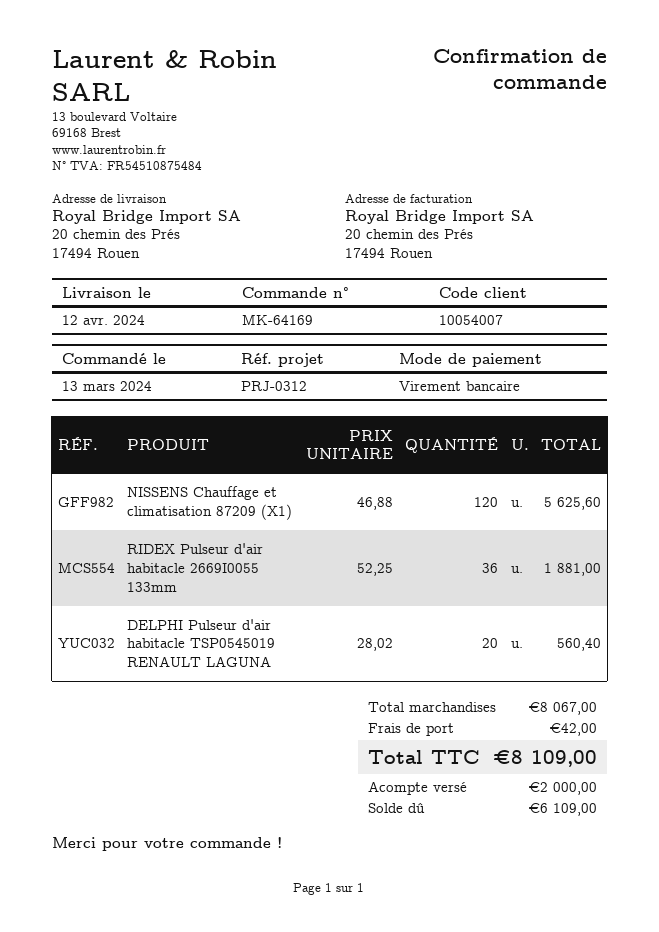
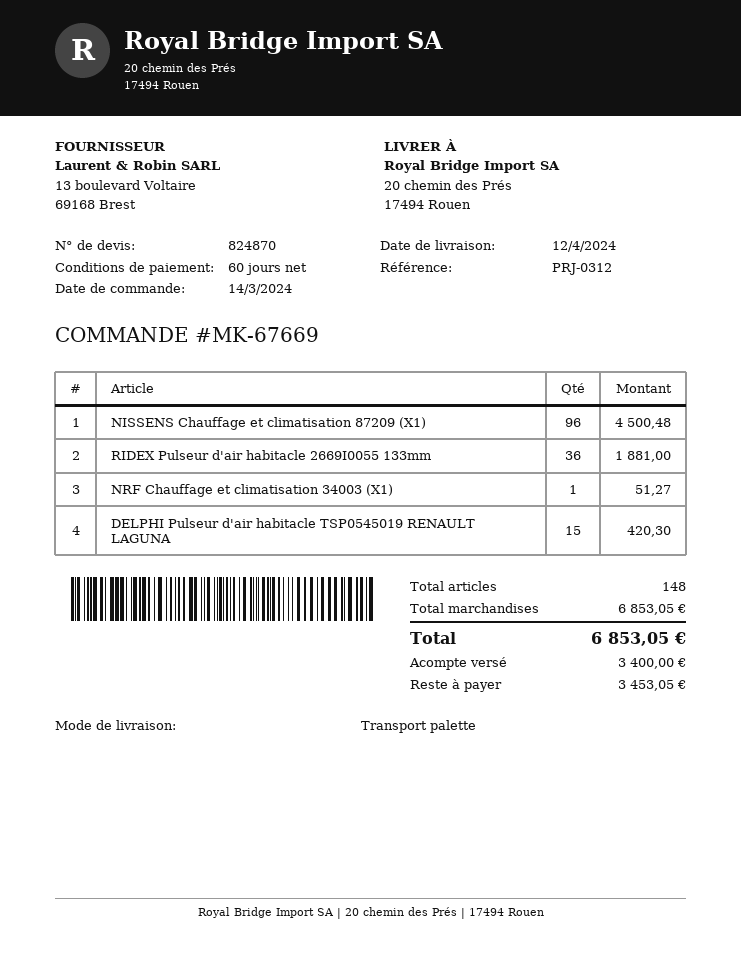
order number: MK-64169 -> MK-67669
order date: 2024-03-13 -> 2024-03-14
NISSENS Chauffage et climatisation 87209 (X1): 120 for 5625.60 -> 96 for 4500.48
DELPHI Pulseur d'air habitacle TSP0545019 RENAULT LAGUNA: 20 for 560.40 -> 15 for 420.30
NRF Chauffage et climatisation 34003 (X1): none -> 1 for 51.27
subtotal: 8067.00 -> 6853.05
shipping: 42.00 -> none
total: 8109.00 -> 6853.05
deposit: 2000.00 -> 3400.00
balance: 6109.00 -> 3453.05

